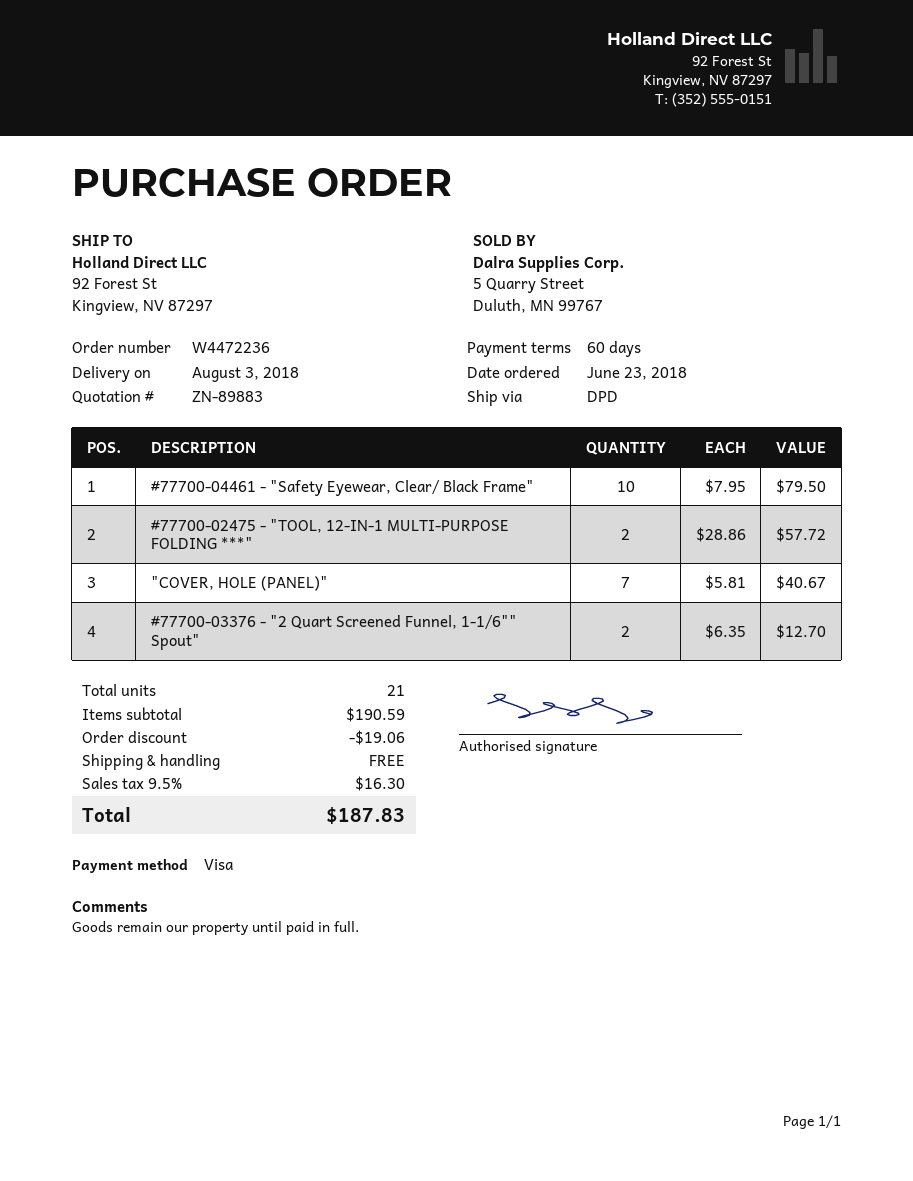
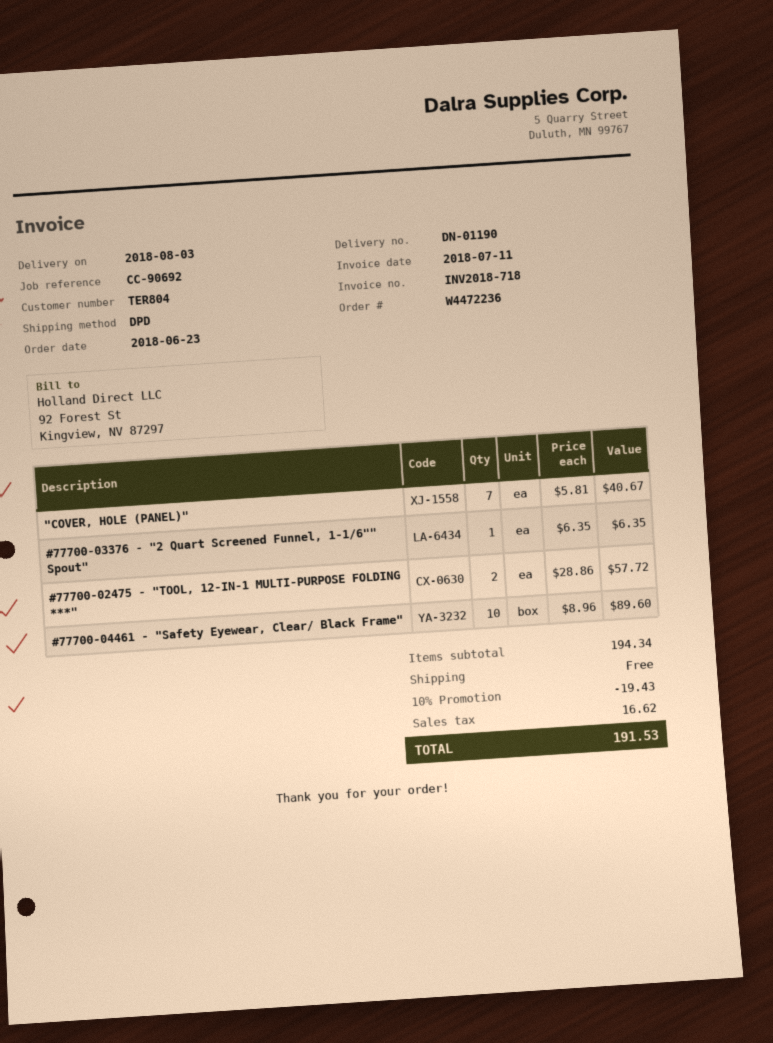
#77700-04461 - "Safety Eyewear, Clear/ Black Frame": 10 x 7.95 = 79.50 -> 10 x 8.96 = 89.60
#77700-03376 - "2 Quart Screened Funnel, 1-1/6"" Spout": 2 x 6.35 = 12.70 -> 1 x 6.35 = 6.35
subtotal: 190.59 -> 194.34
discount: 19.06 -> 19.43
tax: 16.30 -> 16.62
total: 187.83 -> 191.53

